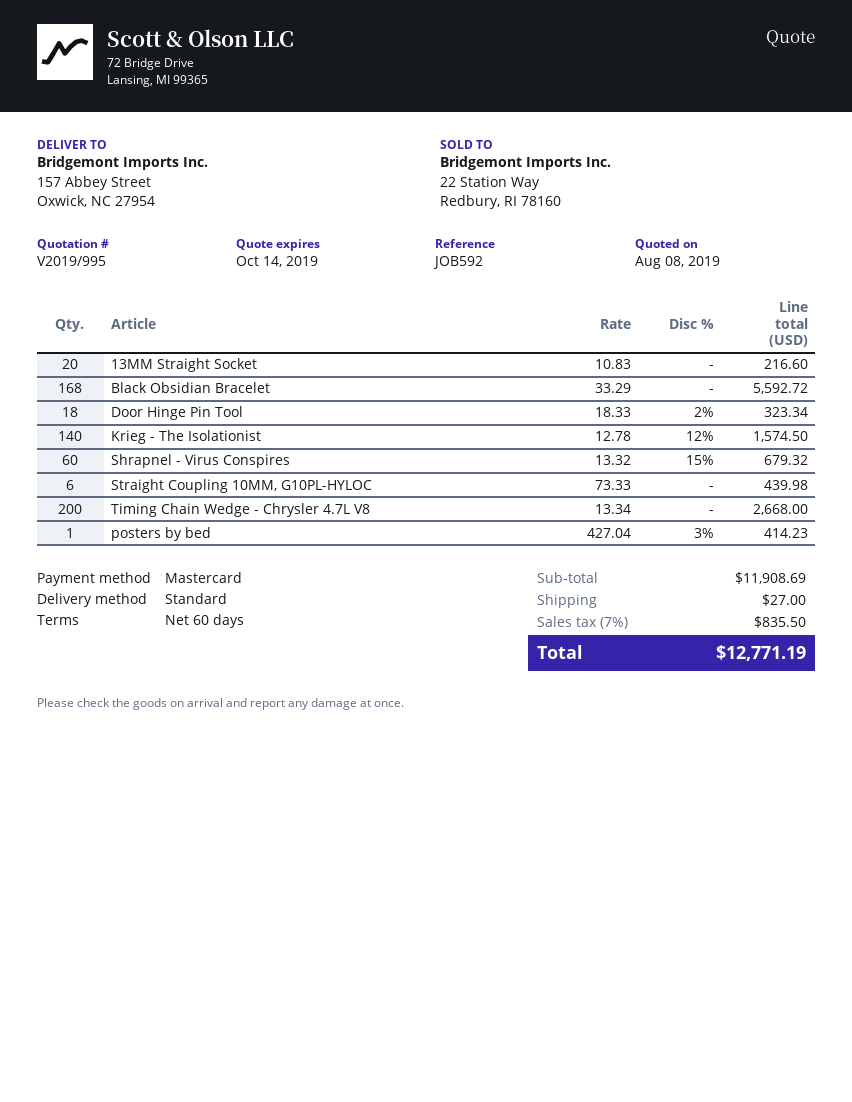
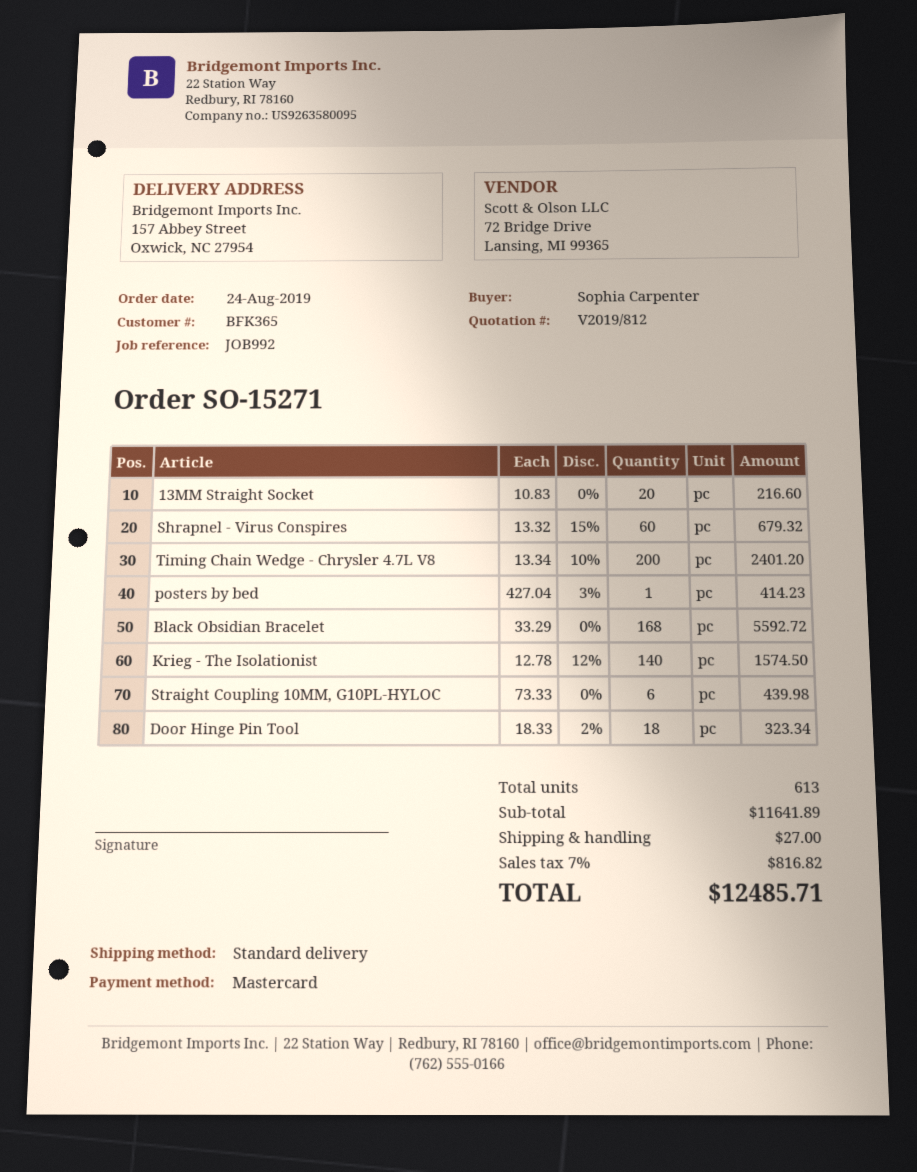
quote number: V2019/995 -> V2019/812
reference: JOB592 -> JOB992
Timing Chain Wedge - Chrysler 4.7L V8: 200 x 13.34 = 2668.00 -> 200 x 13.34 - 10% = 2401.20
subtotal: 11908.69 -> 11641.89
tax: 7% = 835.50 -> 7% = 816.82
total: 12771.19 -> 12485.71

